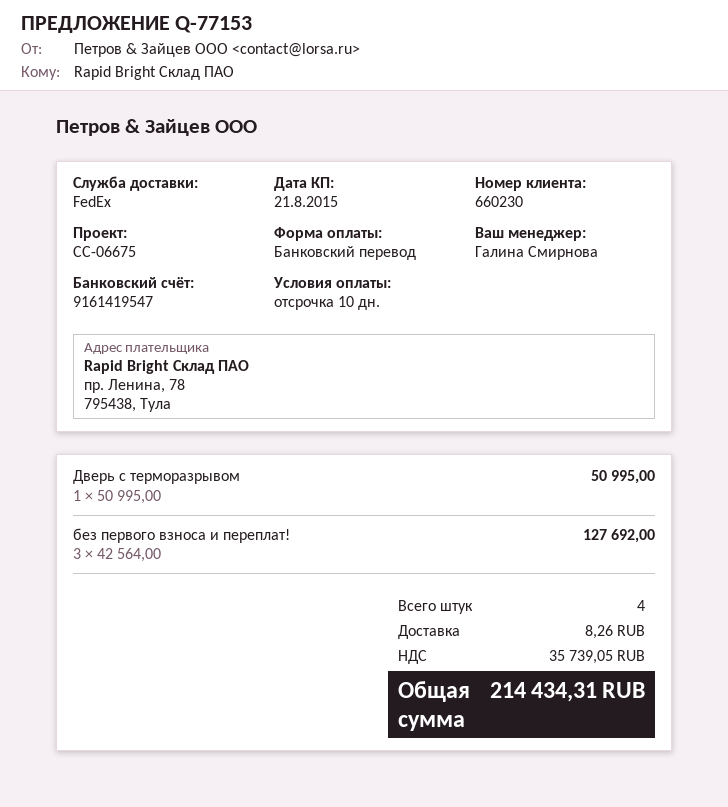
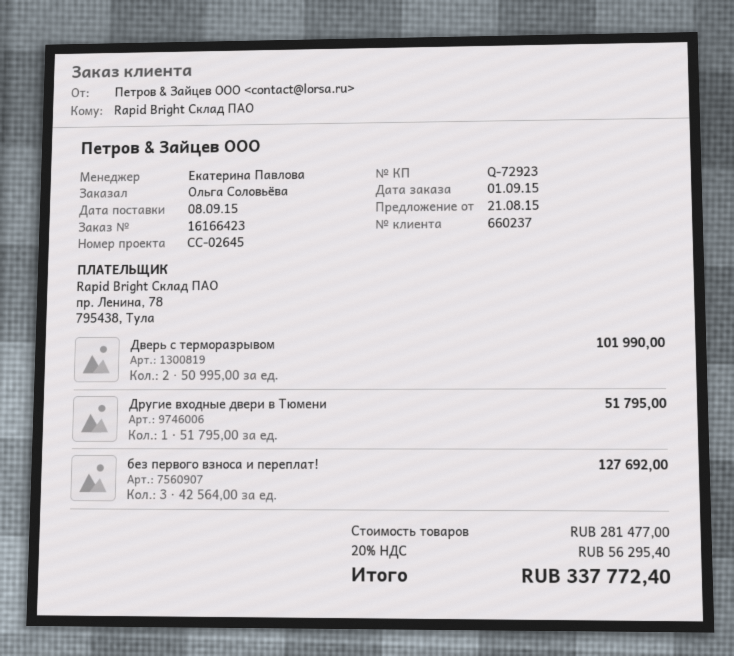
quote number: Q-77153 -> Q-72923
customer number: 660230 -> 660237
reference: CC-06675 -> CC-02645
sales rep: Галина Смирнова -> Екатерина Павлова
Дверь с терморазрывом: 1 x 50995.00 = 50995.00 -> 2 x 50995.00 = 101990.00
Другие входные двери в Тюмени: none -> 1 x 51795.00 = 51795.00
shipping: 8.26 -> none
tax: 35739.05 -> 56295.40
total: 214434.31 -> 337772.40

